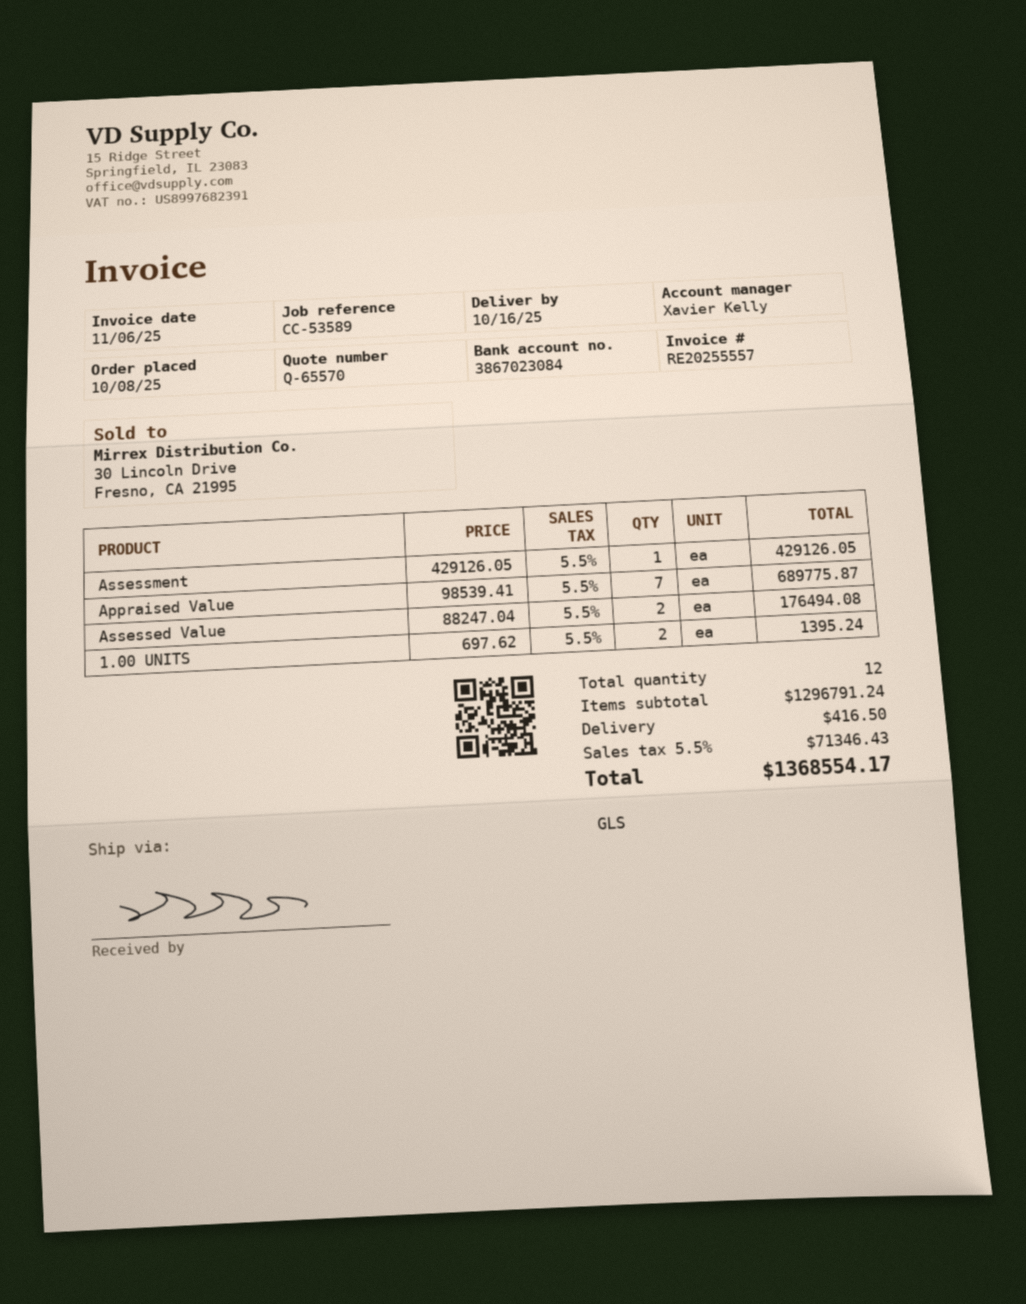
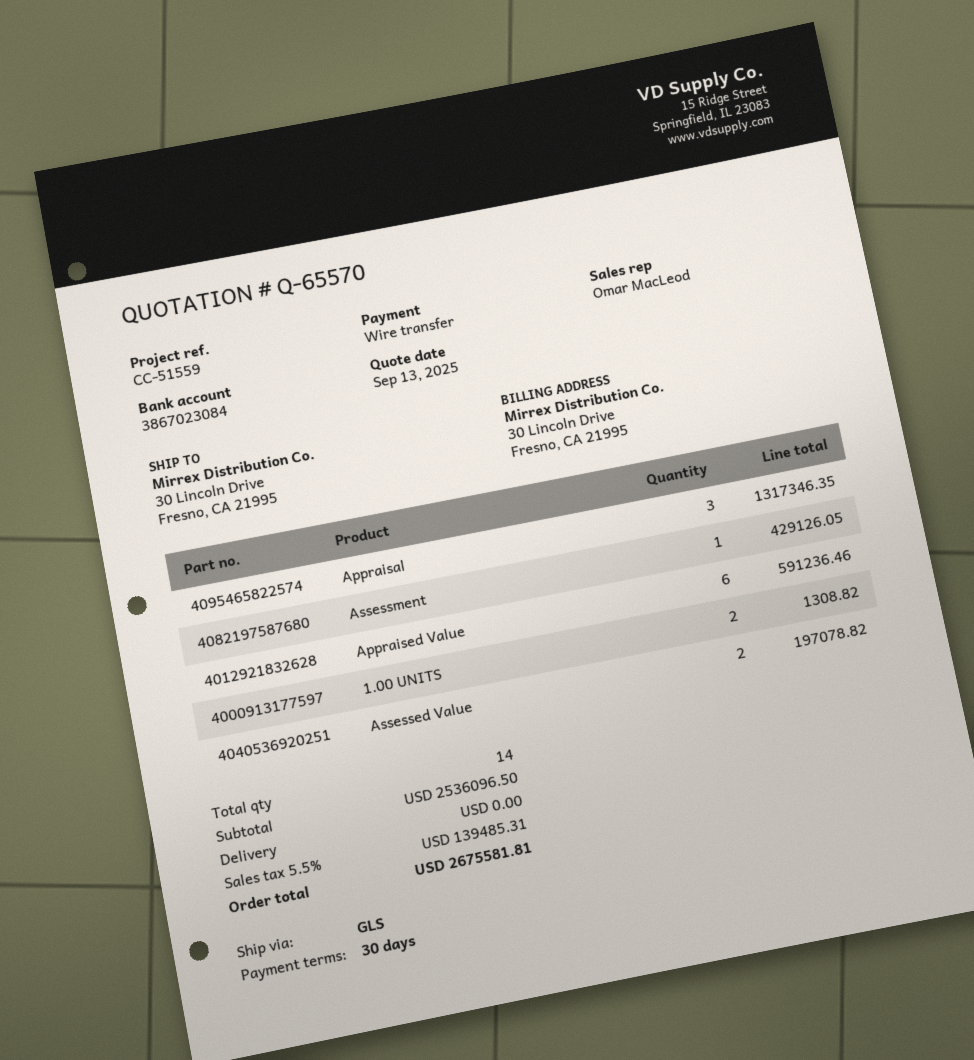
reference: CC-53589 -> CC-51559
sales rep: Xavier Kelly -> Omar MacLeod
Appraised Value: 7 for 689775.87 -> 6 for 591236.46
Assessed Value: 2 for 176494.08 -> 2 for 197078.82
1.00 UNITS: 2 for 1395.24 -> 2 for 1308.82
Appraisal: none -> 3 for 1317346.35
total quantity: 12 -> 14
subtotal: 1296791.24 -> 2536096.50
shipping: 416.50 -> 0.00
tax: 5.5% = 71346.43 -> 5.5% = 139485.31
total: 1368554.17 -> 2675581.81

